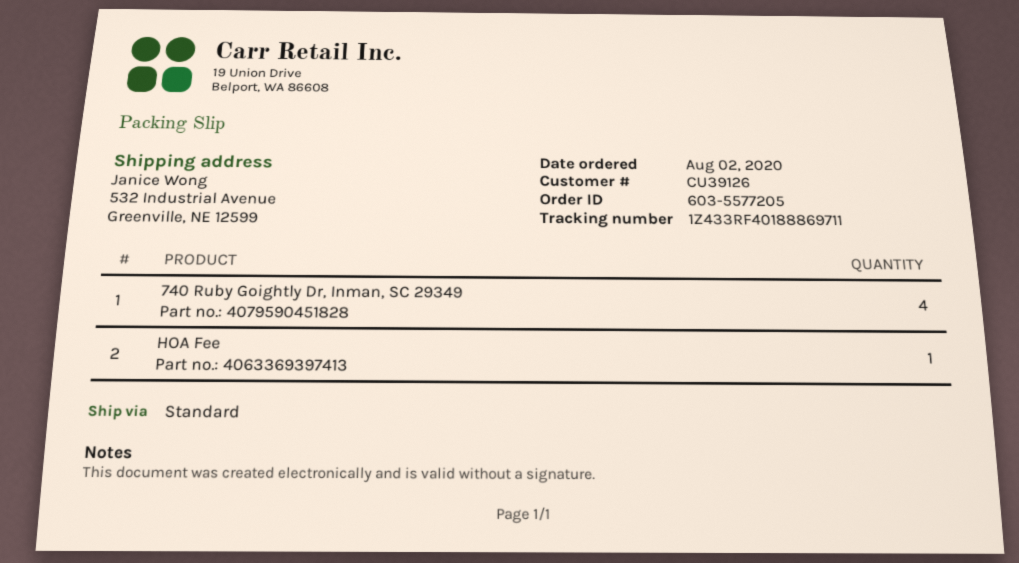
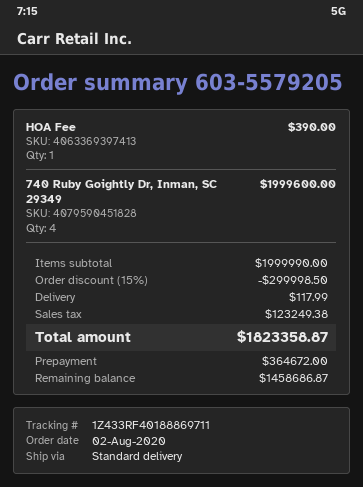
order number: 603-5577205 -> 603-5579205

